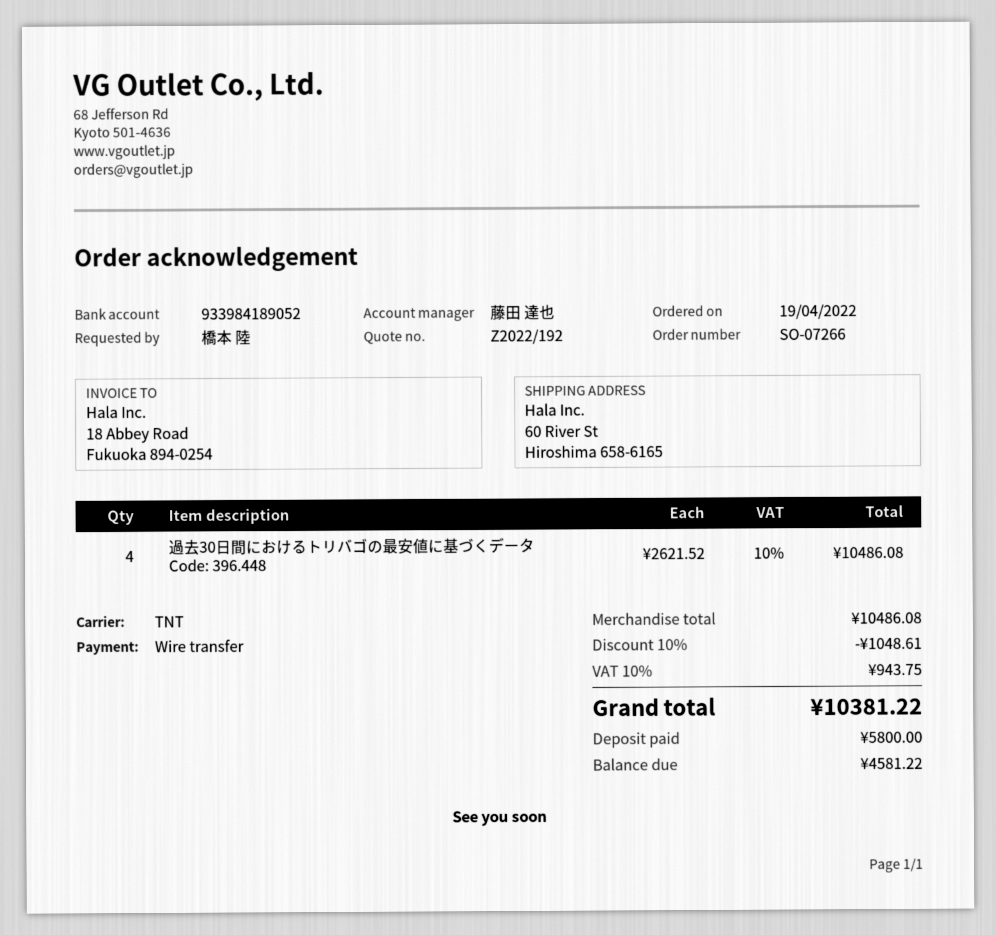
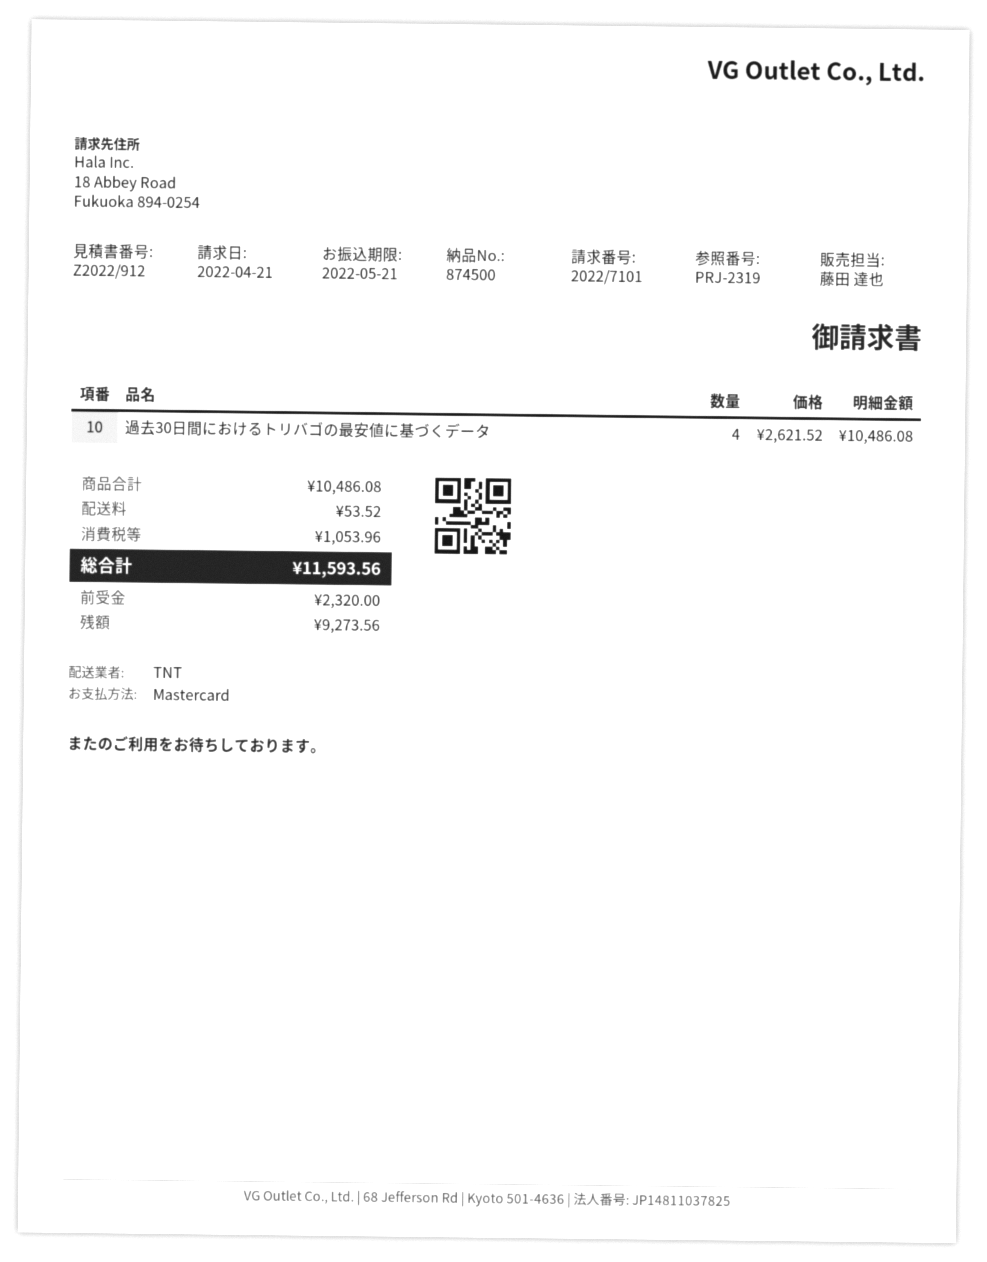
quote number: Z2022/192 -> Z2022/912
payment method: bank transfer -> Mastercard
discount: 10% = 1048.61 -> none
shipping: none -> 53.52
tax: 943.75 -> 1053.96
total: 10381.22 -> 11593.56
deposit: 5800.00 -> 2320.00
balance: 4581.22 -> 9273.56

